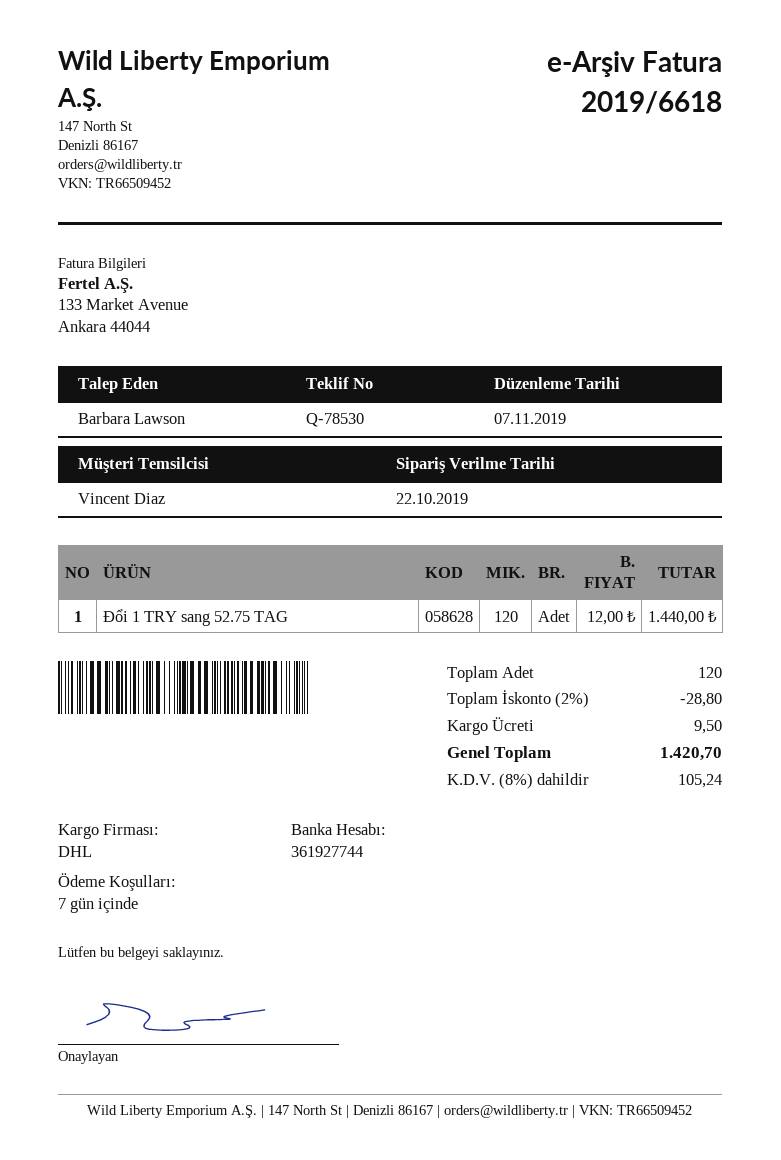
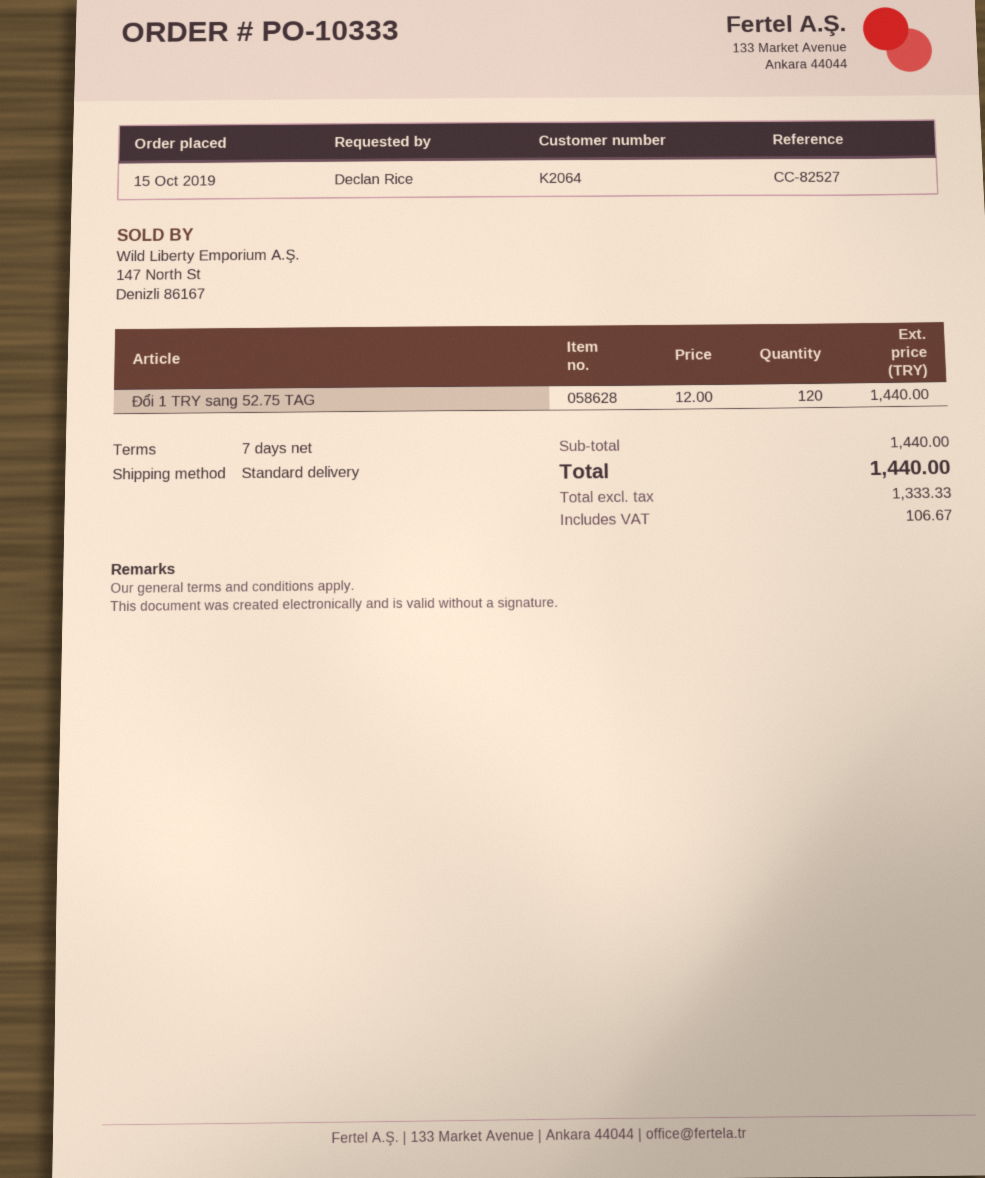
order date: 2019-10-22 -> 2019-10-15
ordered by: Barbara Lawson -> Declan Rice
shipping method: DHL -> standard
discount: 2% = 28.80 -> none
shipping: 9.50 -> none
tax: 105.24 -> 106.67
total: 1420.70 -> 1440.00

